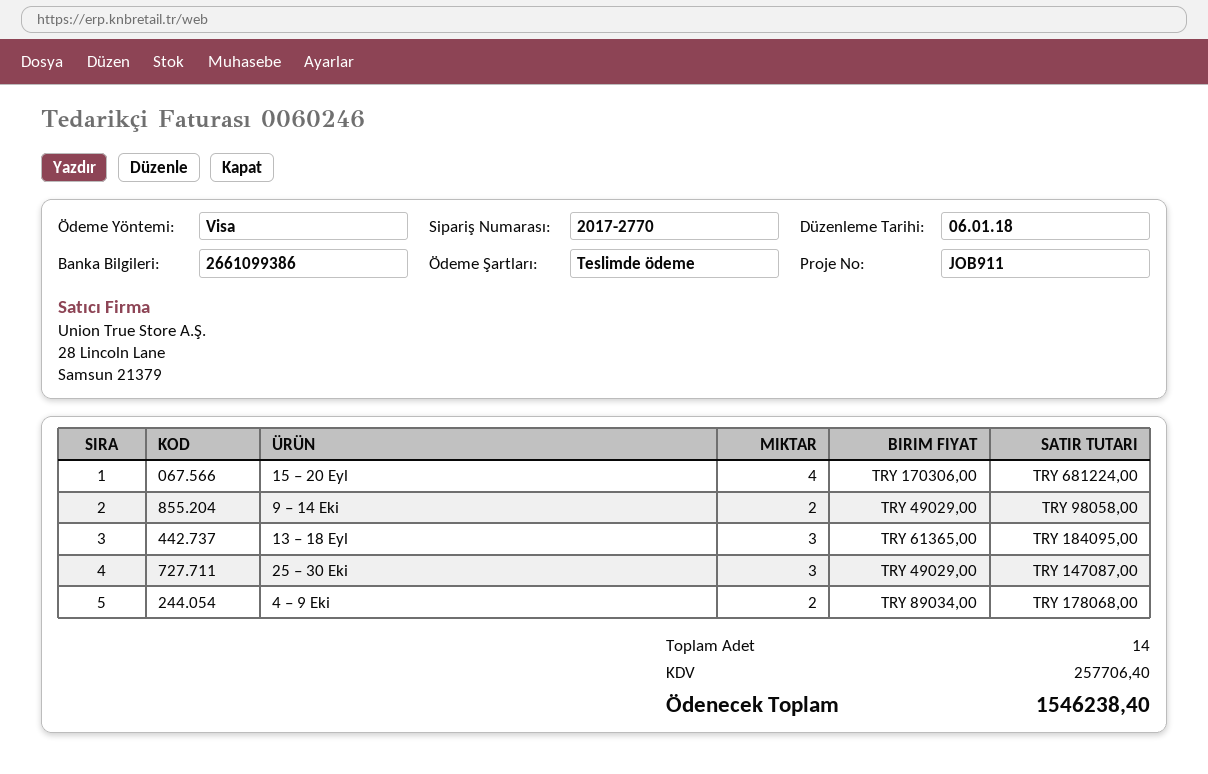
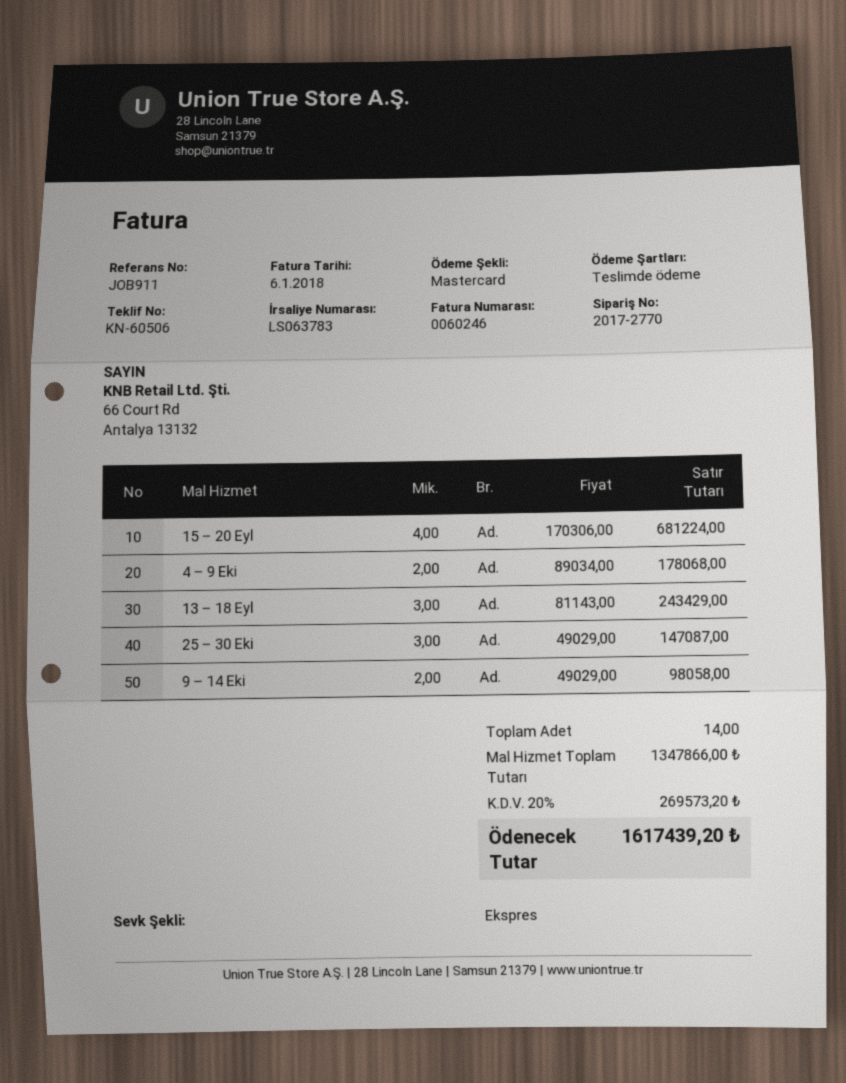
payment method: Visa -> Mastercard
13 – 18 Eyl: 3 x 61365.00 = 184095.00 -> 3 x 81143.00 = 243429.00
tax: 257706.40 -> 269573.20
total: 1546238.40 -> 1617439.20

